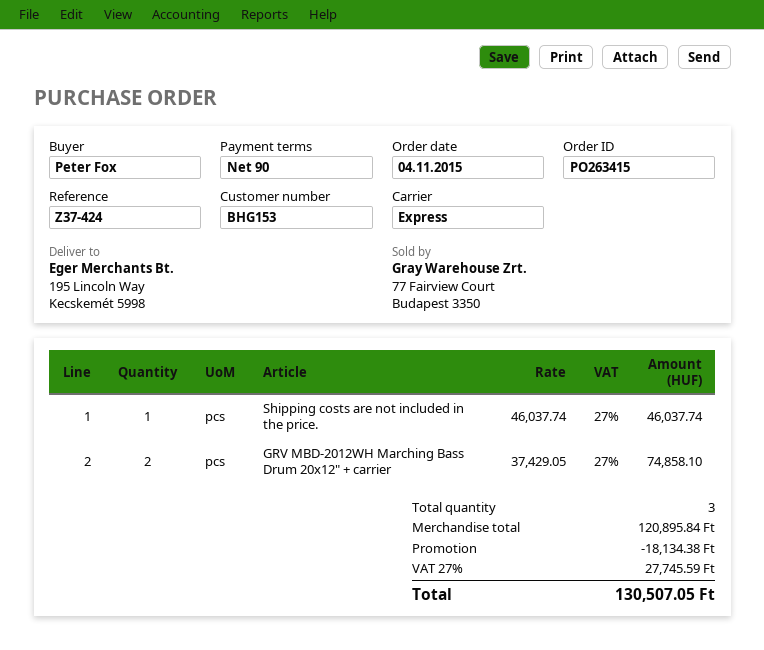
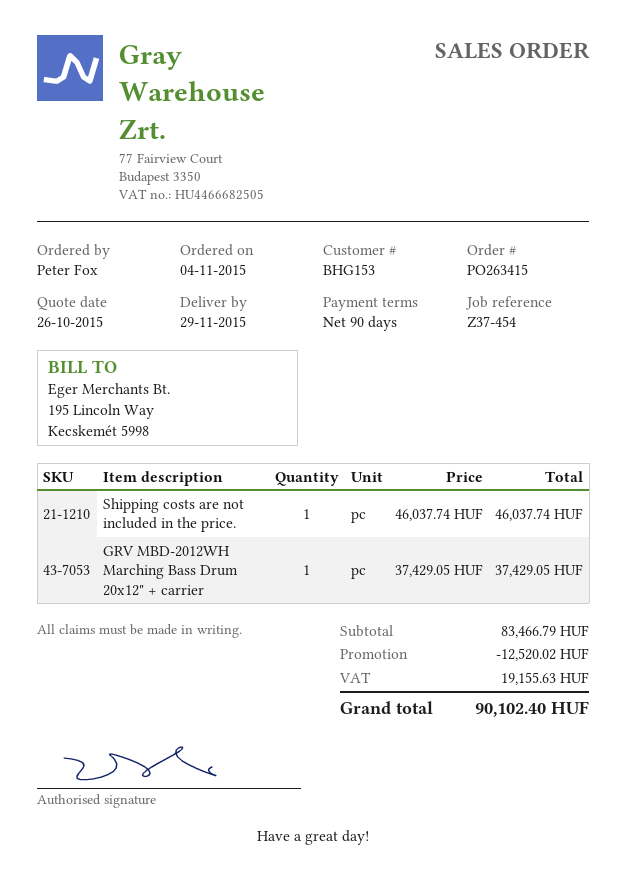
reference: Z37-424 -> Z37-454
GRV MBD-2012WH Marching Bass Drum 20x12" + carrier: 2 x 37429.05 = 74858.10 -> 1 x 37429.05 = 37429.05
subtotal: 120895.84 -> 83466.79
discount: 18134.38 -> 12520.02
tax: 27745.59 -> 19155.63
total: 130507.05 -> 90102.40

